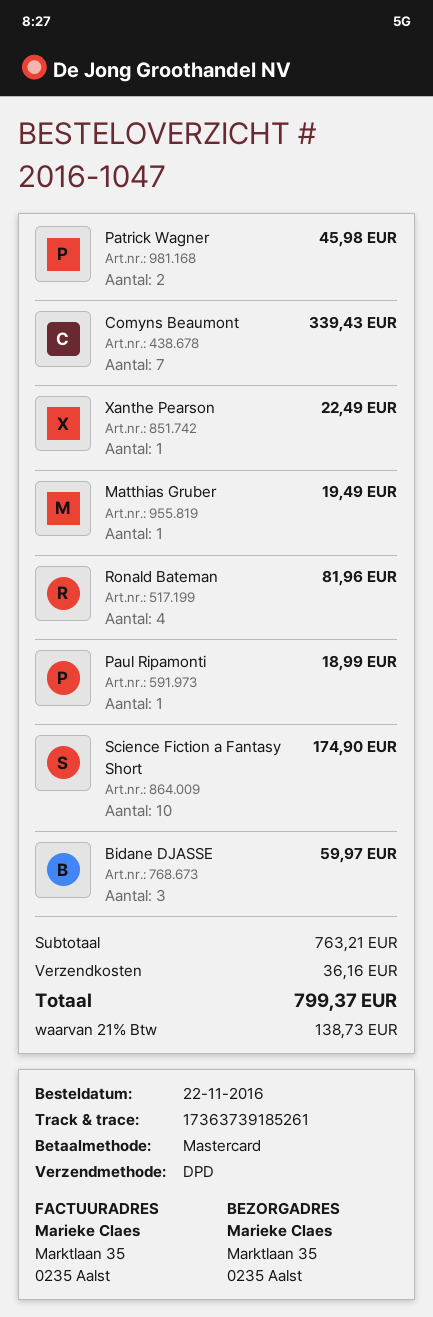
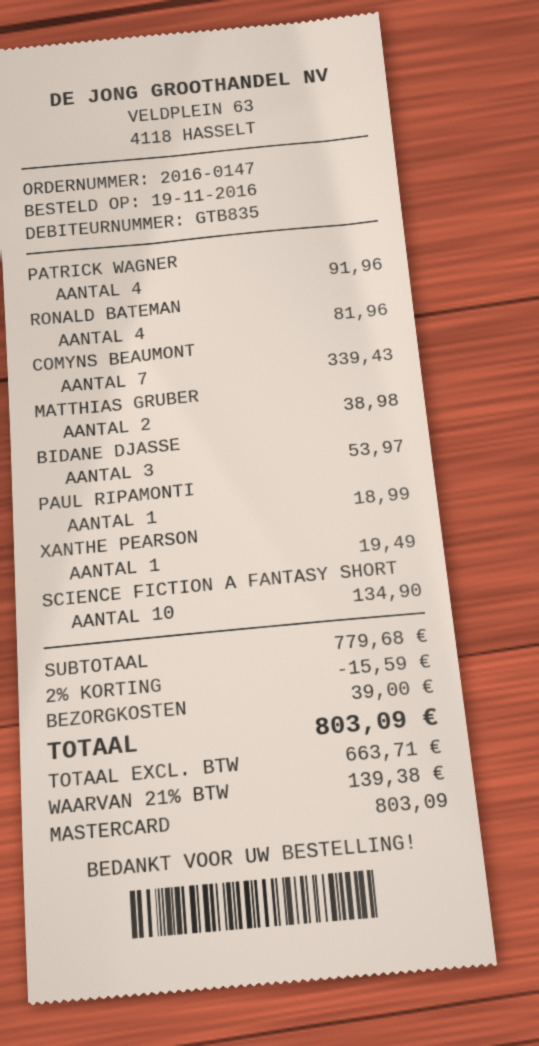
order number: 2016-1047 -> 2016-0147
order date: 2016-11-22 -> 2016-11-19
Patrick Wagner: 2 for 45.98 -> 4 for 91.96
Xanthe Pearson: 1 for 22.49 -> 1 for 19.49
Matthias Gruber: 1 for 19.49 -> 2 for 38.98
Science Fiction a Fantasy Short: 10 for 174.90 -> 10 for 134.90
Bidane DJASSE: 3 for 59.97 -> 3 for 53.97
subtotal: 763.21 -> 779.68
discount: none -> 2% = 15.59
shipping: 36.16 -> 39.00
tax: 21% = 138.73 -> 21% = 139.38
total: 799.37 -> 803.09

